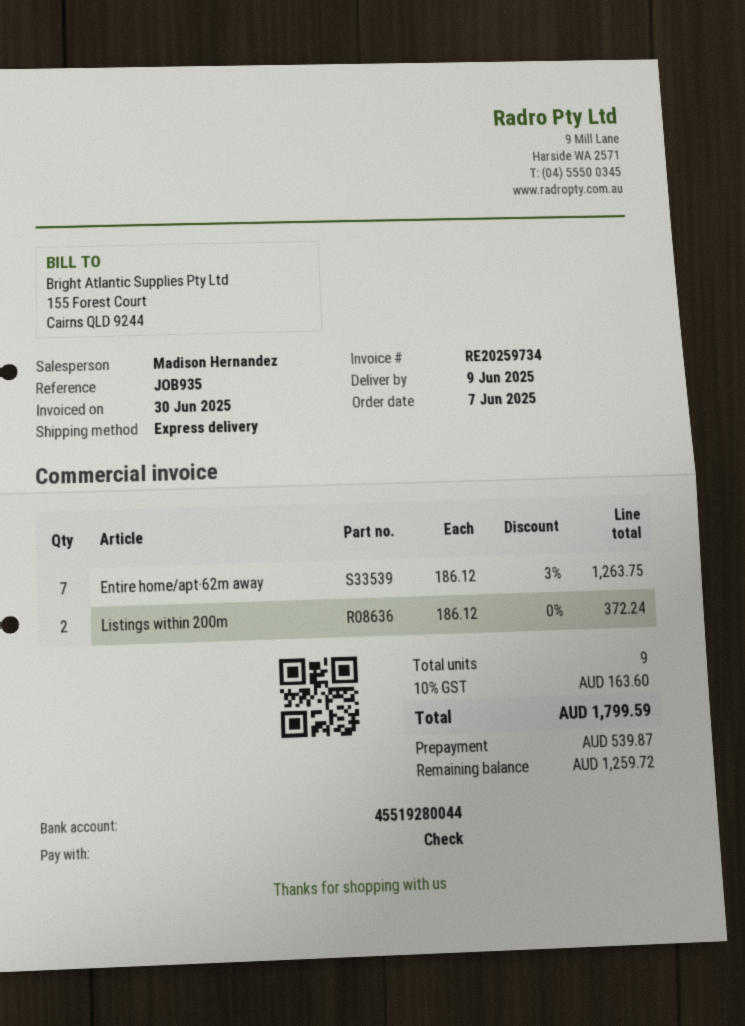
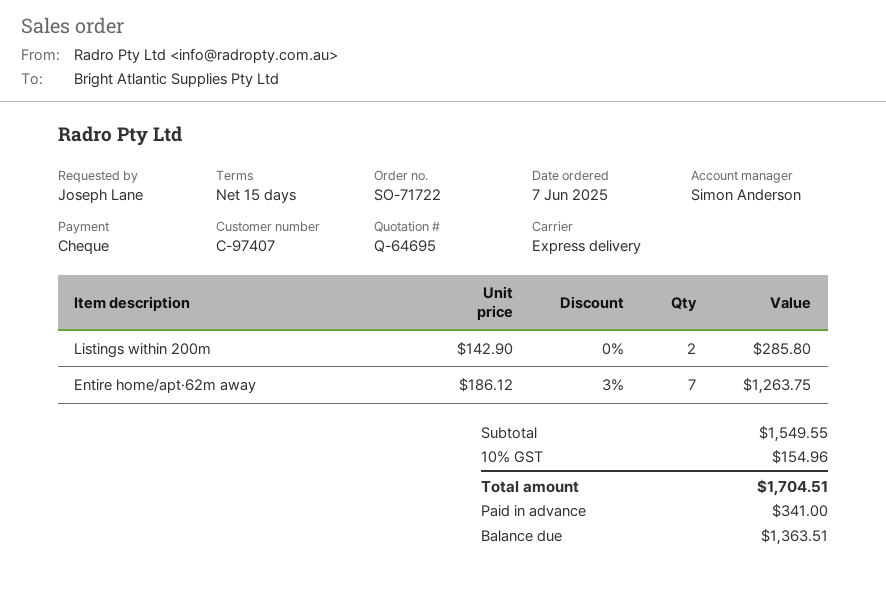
sales rep: Madison Hernandez -> Simon Anderson
Listings within 200m: 2 x 186.12 = 372.24 -> 2 x 142.90 = 285.80
tax: 10% = 163.60 -> 10% = 154.96
total: 1799.59 -> 1704.51
deposit: 539.87 -> 341.00
balance: 1259.72 -> 1363.51

